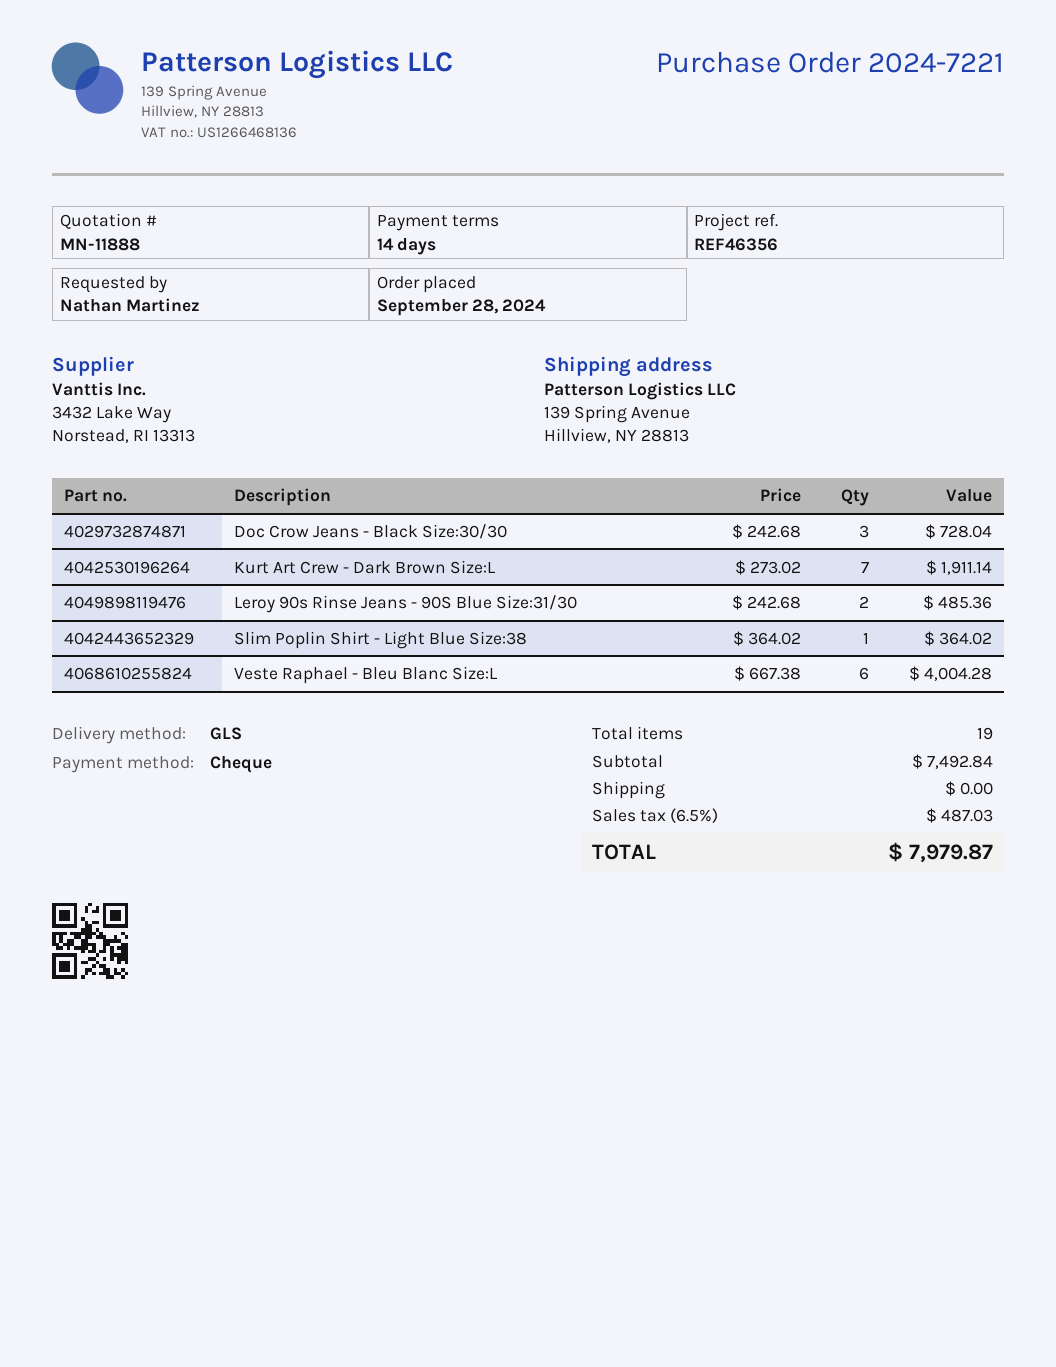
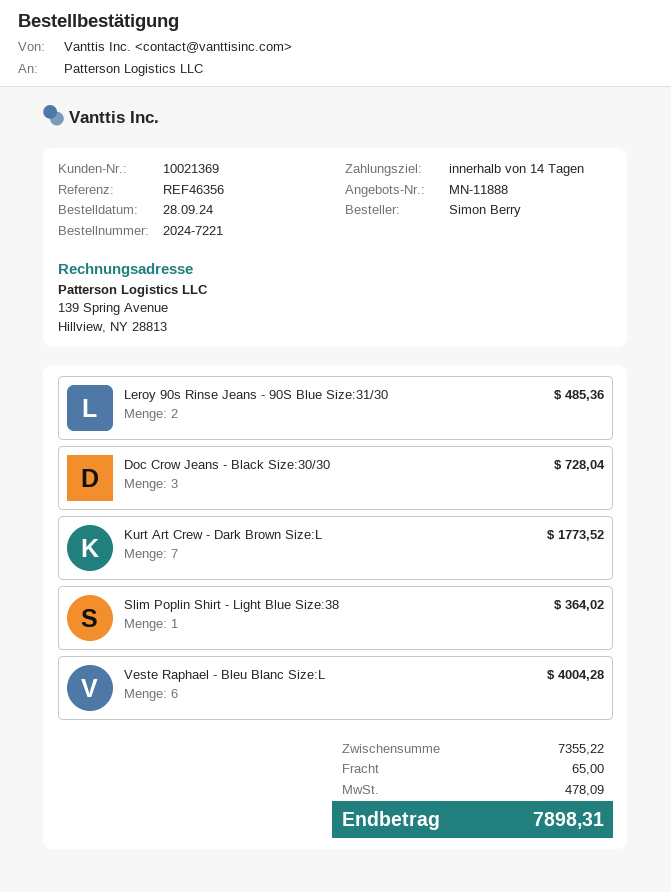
ordered by: Nathan Martinez -> Simon Berry
Kurt Art Crew - Dark Brown Size:L: 7 for 1911.14 -> 7 for 1773.52
subtotal: 7492.84 -> 7355.22
shipping: 0.00 -> 65.00
tax: 487.03 -> 478.09
total: 7979.87 -> 7898.31

